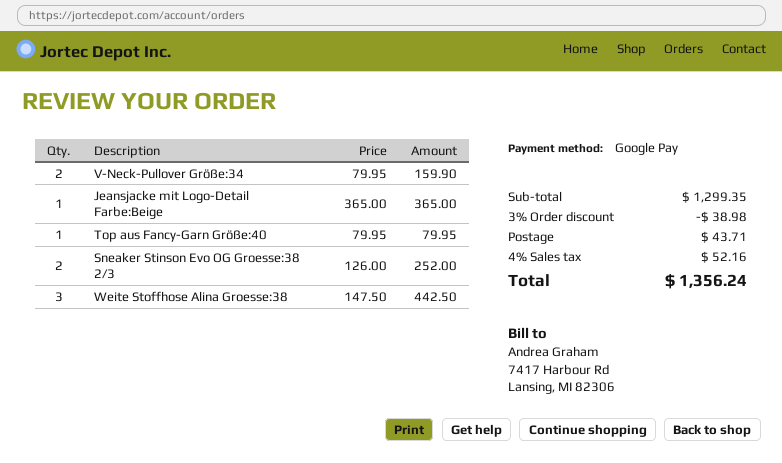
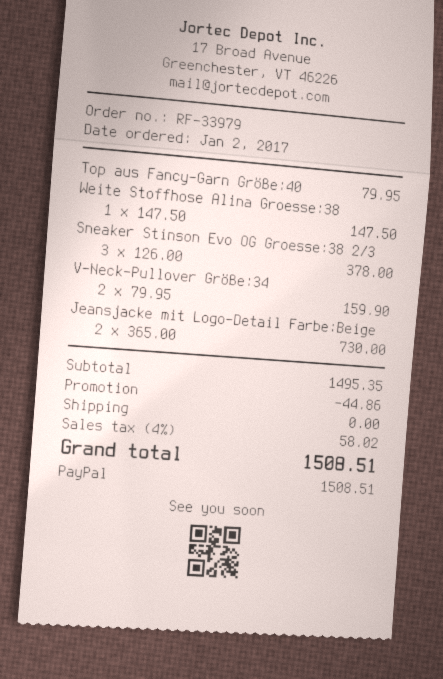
payment method: Google Pay -> PayPal
Jeansjacke mit Logo-Detail Farbe:Beige: 1 x 365.00 = 365.00 -> 2 x 365.00 = 730.00
Sneaker Stinson Evo OG Groesse:38 2/3: 2 x 126.00 = 252.00 -> 3 x 126.00 = 378.00
Weite Stoffhose Alina Groesse:38: 3 x 147.50 = 442.50 -> 1 x 147.50 = 147.50
subtotal: 1299.35 -> 1495.35
discount: 38.98 -> 44.86
shipping: 43.71 -> 0.00
tax: 4% = 52.16 -> 4% = 58.02
total: 1356.24 -> 1508.51

